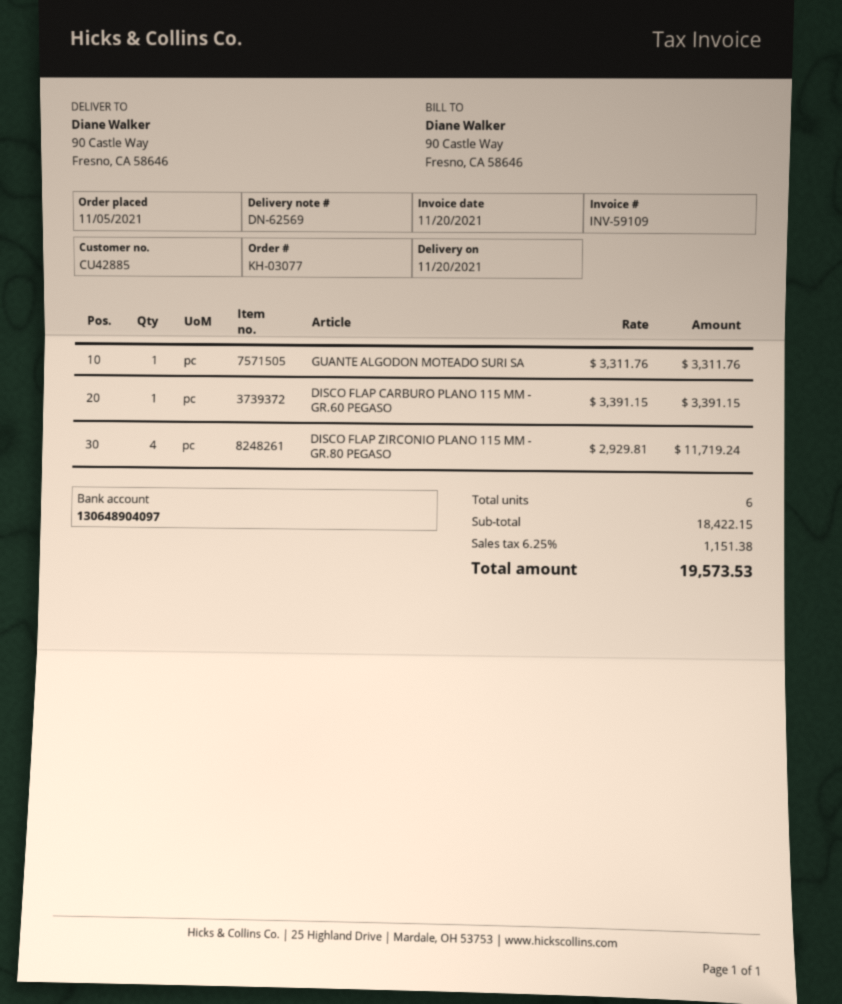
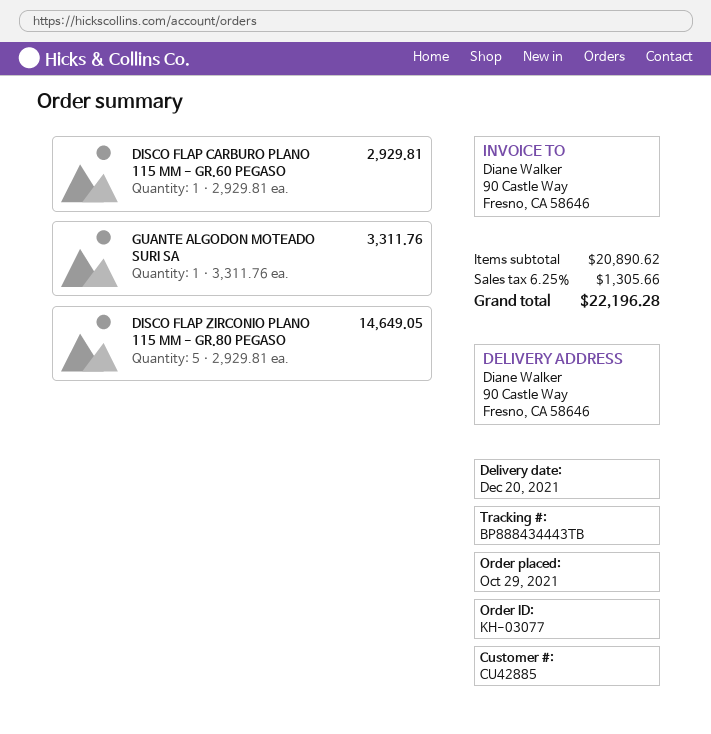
order date: 2021-11-05 -> 2021-10-29
delivery date: 2021-11-20 -> 2021-12-20
DISCO FLAP CARBURO PLANO 115 MM - GR.60 PEGASO: 1 x 3391.15 = 3391.15 -> 1 x 2929.81 = 2929.81
DISCO FLAP ZIRCONIO PLANO 115 MM - GR.80 PEGASO: 4 x 2929.81 = 11719.24 -> 5 x 2929.81 = 14649.05
subtotal: 18422.15 -> 20890.62
tax: 6.25% = 1151.38 -> 6.25% = 1305.66
total: 19573.53 -> 22196.28

